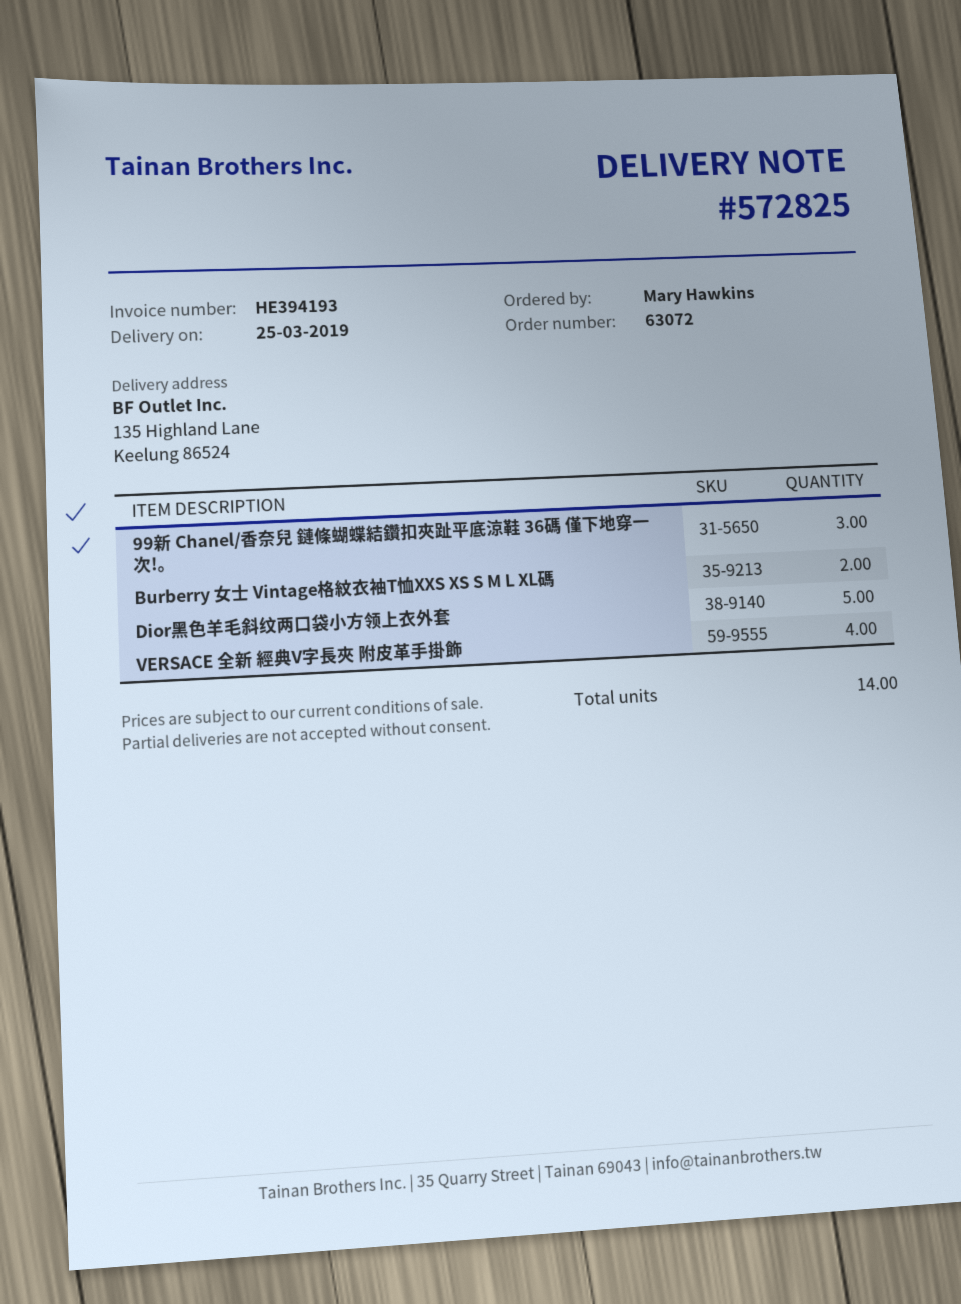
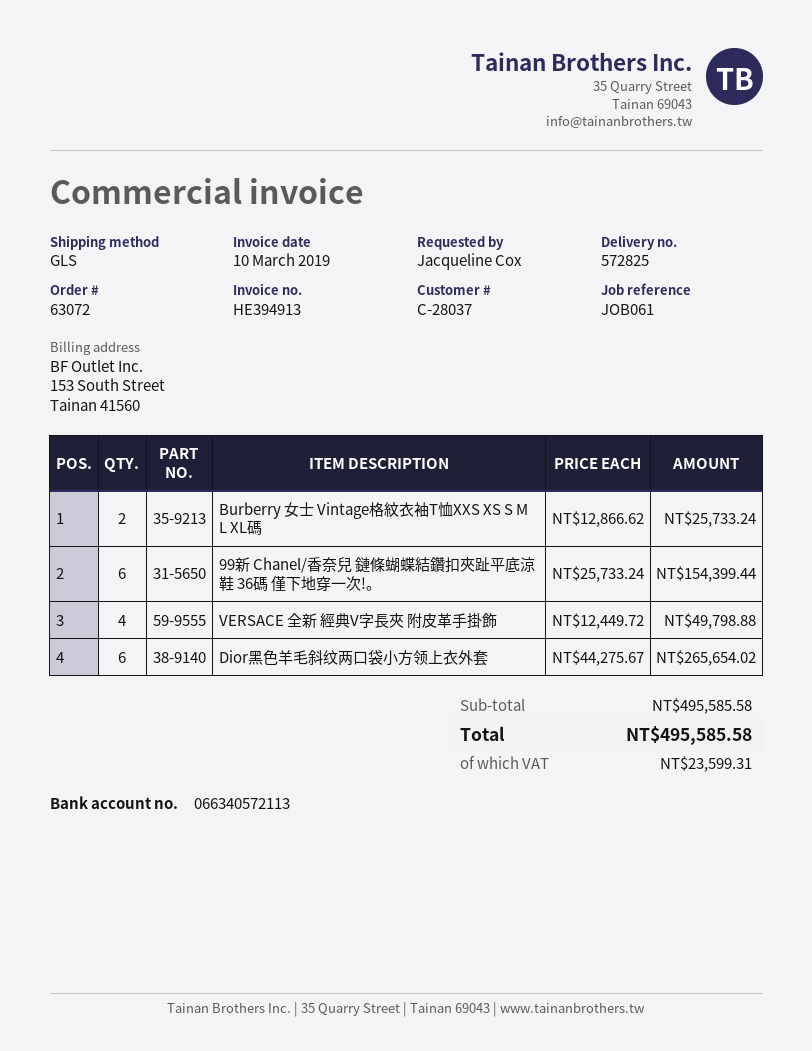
invoice number: HE394193 -> HE394913
ordered by: Mary Hawkins -> Jacqueline Cox
99新 Chanel/香奈兒 鏈條蝴蝶結鑽扣夾趾平底涼鞋 36碼 僅下地穿一次!。: 3 -> 6
Dior黑色羊毛斜纹两口袋小方领上衣外套: 5 -> 6

